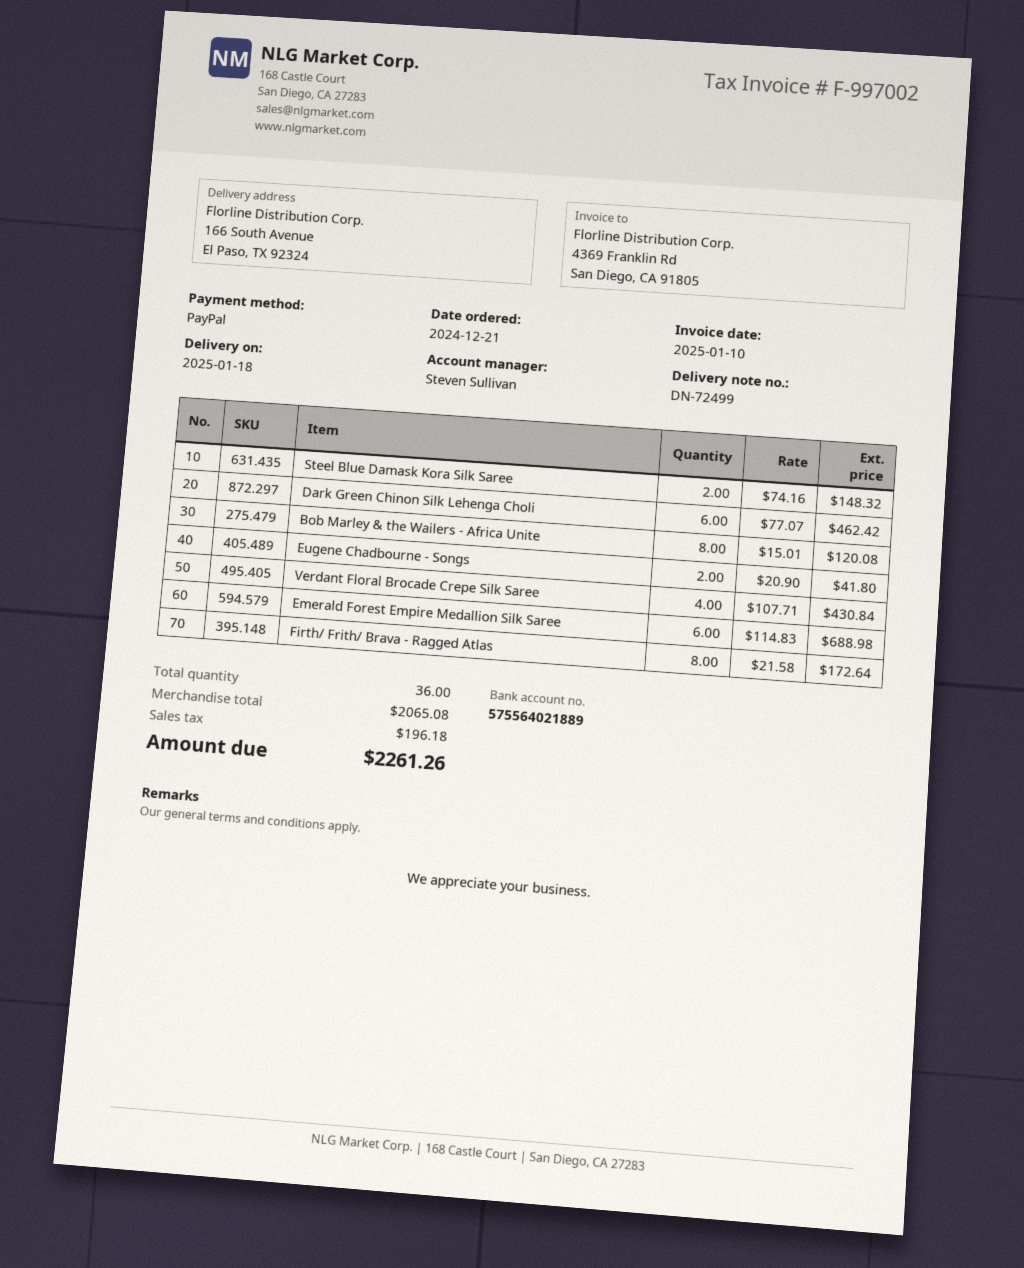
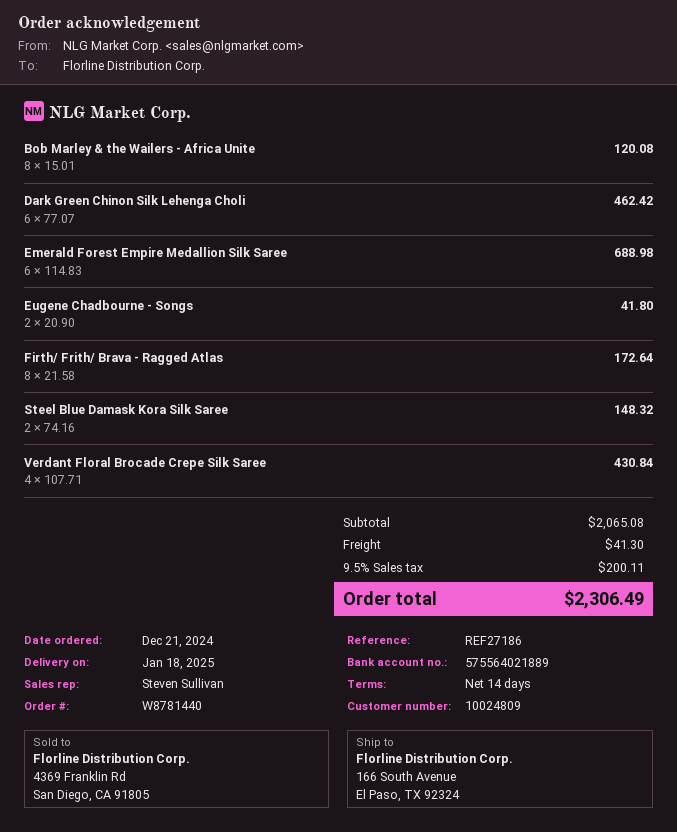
shipping: none -> 41.30
tax: 196.18 -> 200.11
total: 2261.26 -> 2306.49

